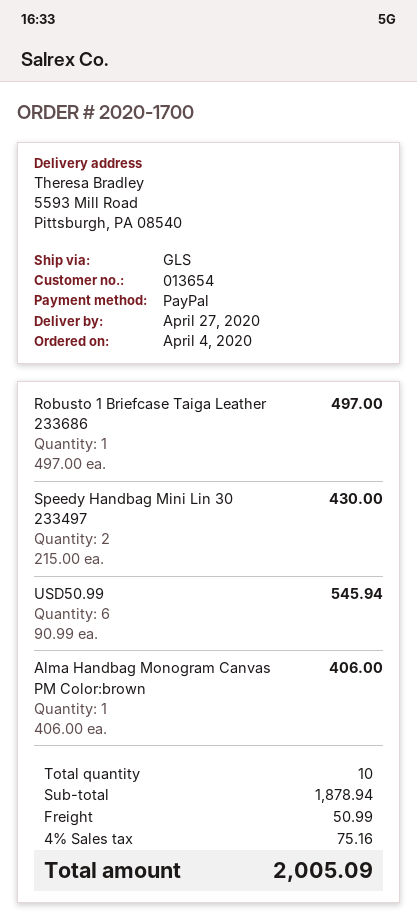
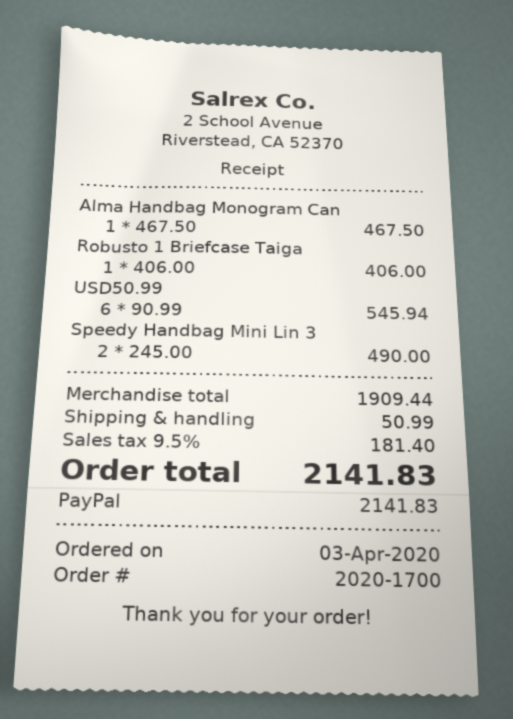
order date: 2020-04-04 -> 2020-04-03
Robusto 1 Briefcase Taiga Leather 233686: 1 x 497.00 = 497.00 -> 1 x 406.00 = 406.00
Speedy Handbag Mini Lin 30 233497: 2 x 215.00 = 430.00 -> 2 x 245.00 = 490.00
Alma Handbag Monogram Canvas PM Color:brown: 1 x 406.00 = 406.00 -> 1 x 467.50 = 467.50
subtotal: 1878.94 -> 1909.44
tax: 4% = 75.16 -> 9.5% = 181.40
total: 2005.09 -> 2141.83

